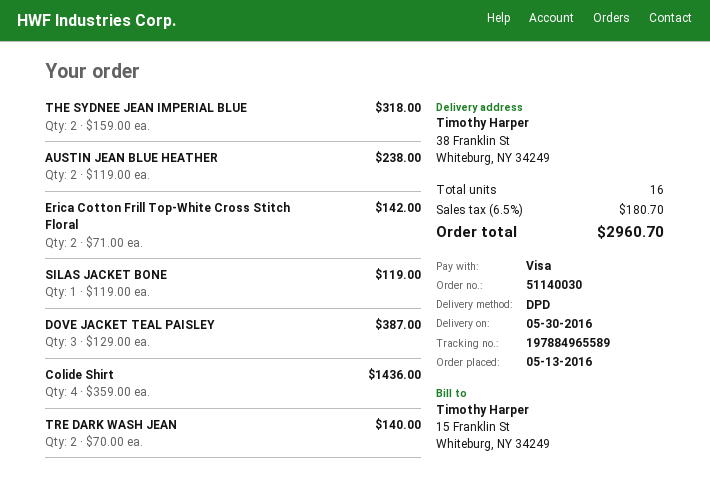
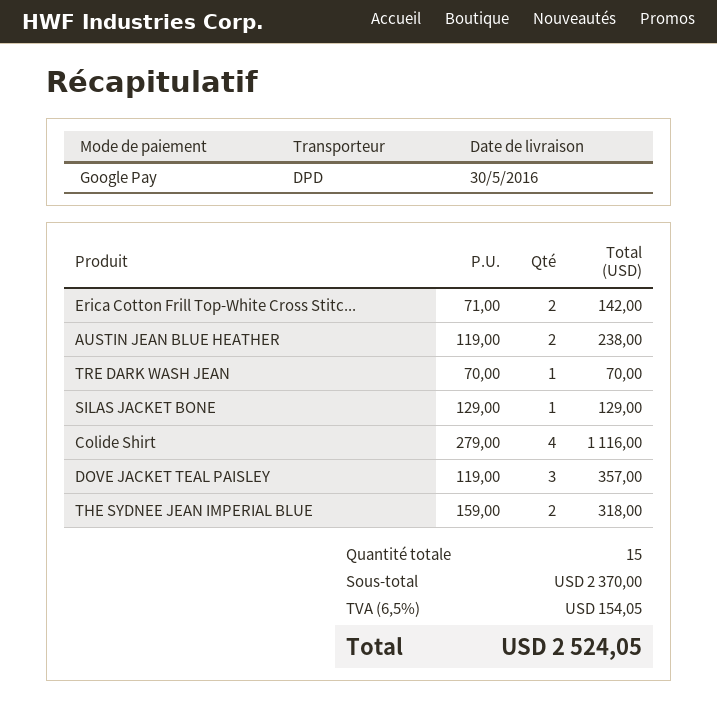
payment method: Visa -> Google Pay
SILAS JACKET BONE: 1 x 119.00 = 119.00 -> 1 x 129.00 = 129.00
DOVE JACKET TEAL PAISLEY: 3 x 129.00 = 387.00 -> 3 x 119.00 = 357.00
Colide Shirt: 4 x 359.00 = 1436.00 -> 4 x 279.00 = 1116.00
TRE DARK WASH JEAN: 2 x 70.00 = 140.00 -> 1 x 70.00 = 70.00
total quantity: 16 -> 15
tax: 6.5% = 180.70 -> 6.5% = 154.05
total: 2960.70 -> 2524.05

